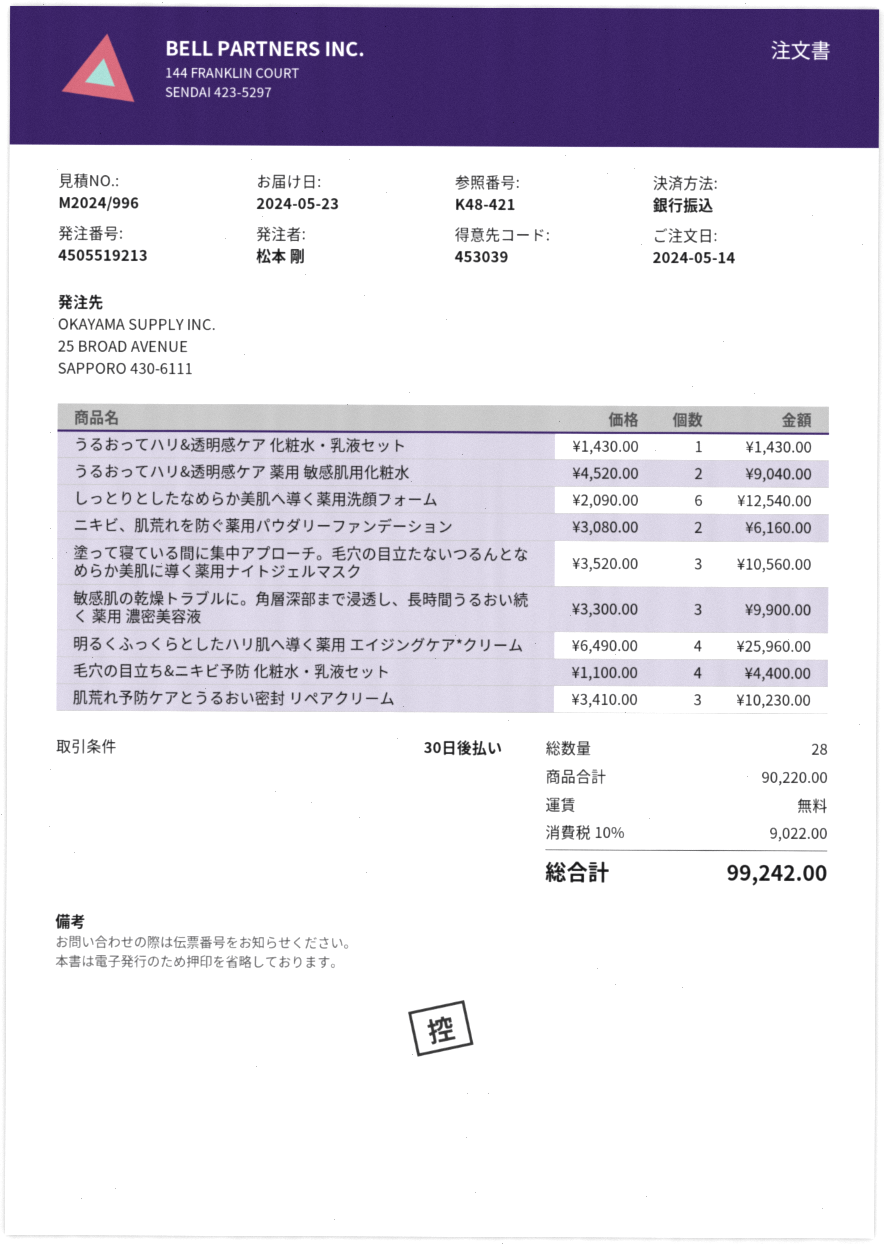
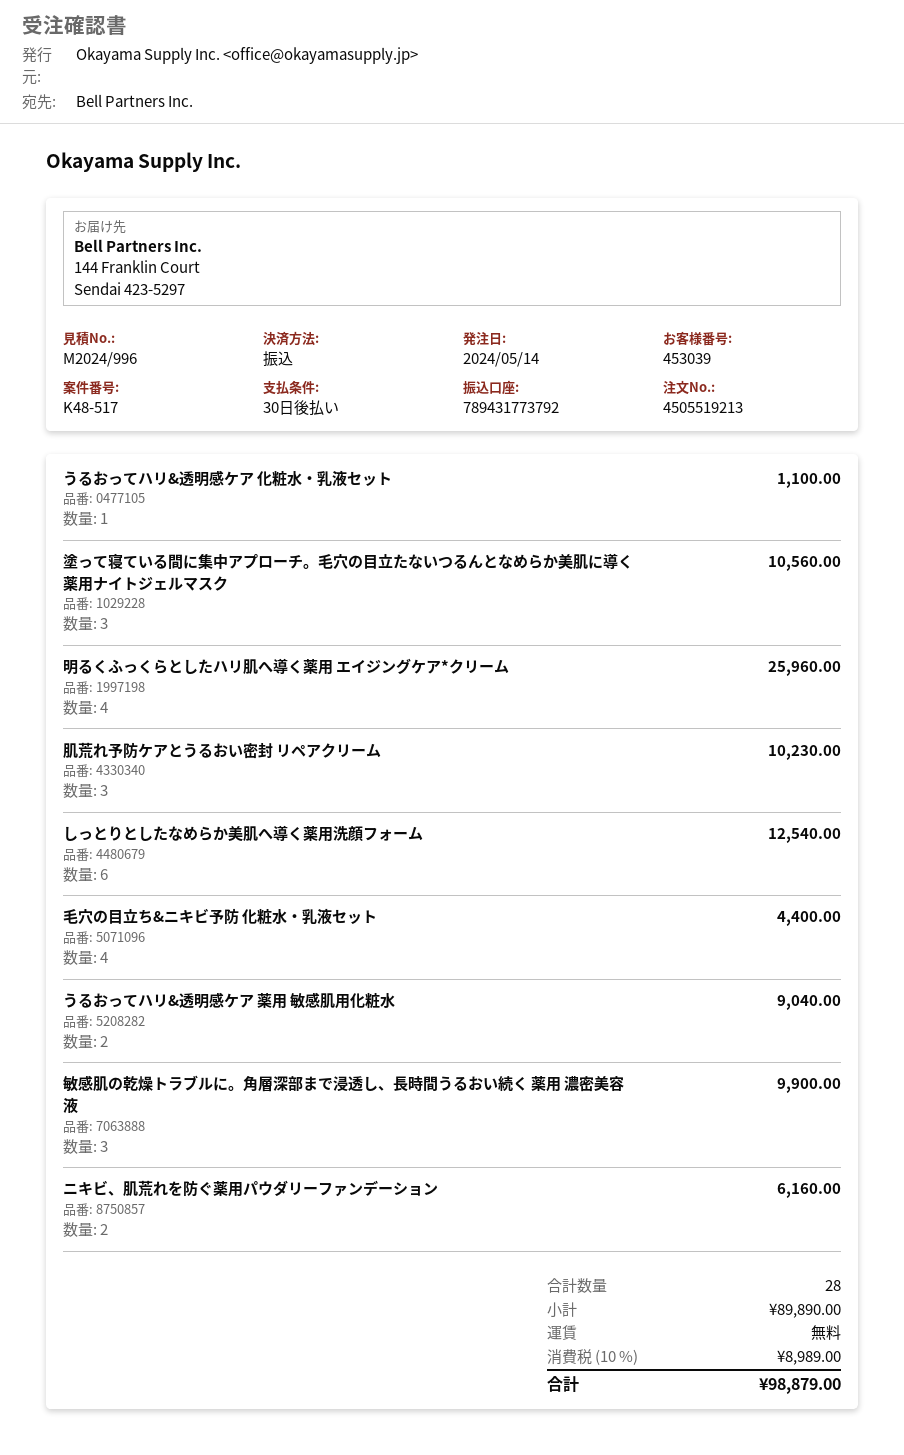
reference: K48-421 -> K48-517
うるおってハリ&透明感ケア 化粧水・乳液セット: 1 for 1430.00 -> 1 for 1100.00
subtotal: 90220.00 -> 89890.00
tax: 10% = 9022.00 -> 10% = 8989.00
total: 99242.00 -> 98879.00

